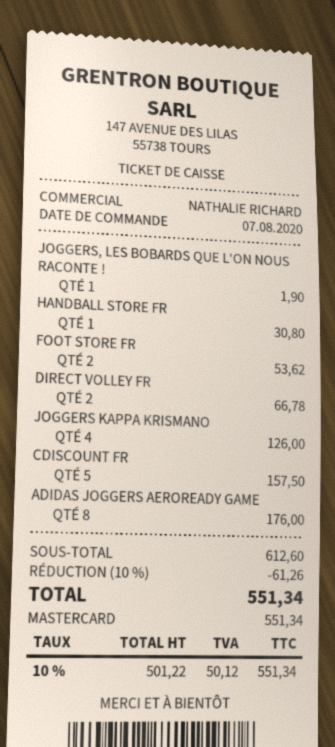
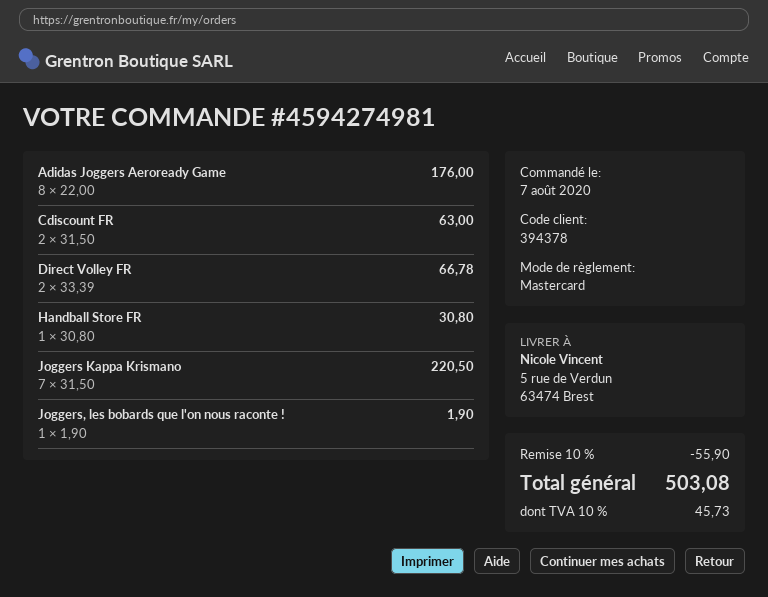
FOOT STORE FR: 2 for 53.62 -> none
JOGGERS KAPPA KRISMANO: 4 for 126.00 -> 7 for 220.50
CDISCOUNT FR: 5 for 157.50 -> 2 for 63.00
discount: 10% = 61.26 -> 10% = 55.90
tax: 10% = 50.12 -> 10% = 45.73
total: 551.34 -> 503.08

